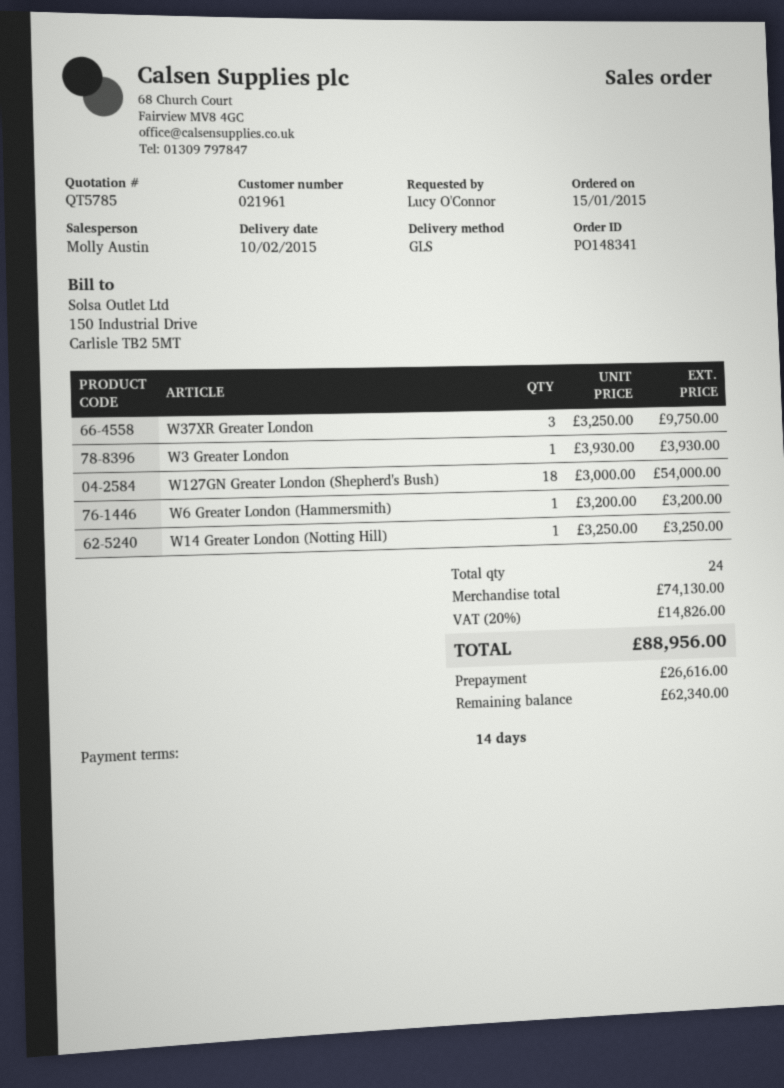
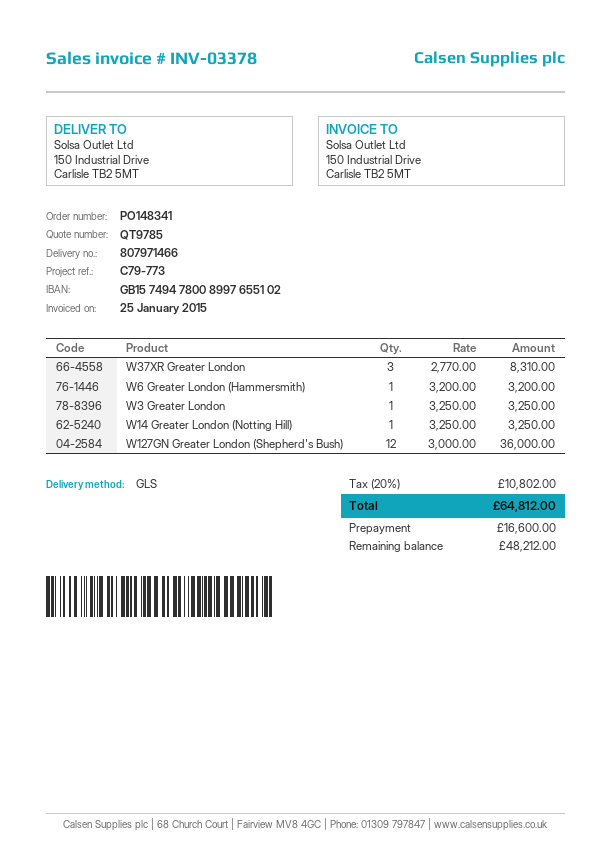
quote number: QT5785 -> QT9785
W37XR Greater London: 3 x 3250.00 = 9750.00 -> 3 x 2770.00 = 8310.00
W3 Greater London: 1 x 3930.00 = 3930.00 -> 1 x 3250.00 = 3250.00
W127GN Greater London (Shepherd's Bush): 18 x 3000.00 = 54000.00 -> 12 x 3000.00 = 36000.00
tax: 20% = 14826.00 -> 20% = 10802.00
total: 88956.00 -> 64812.00
deposit: 26616.00 -> 16600.00
balance: 62340.00 -> 48212.00

